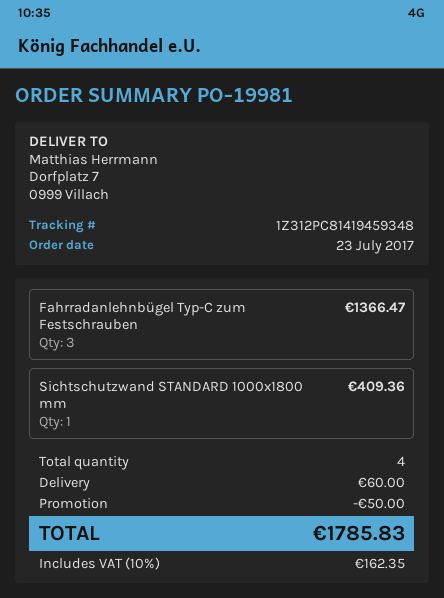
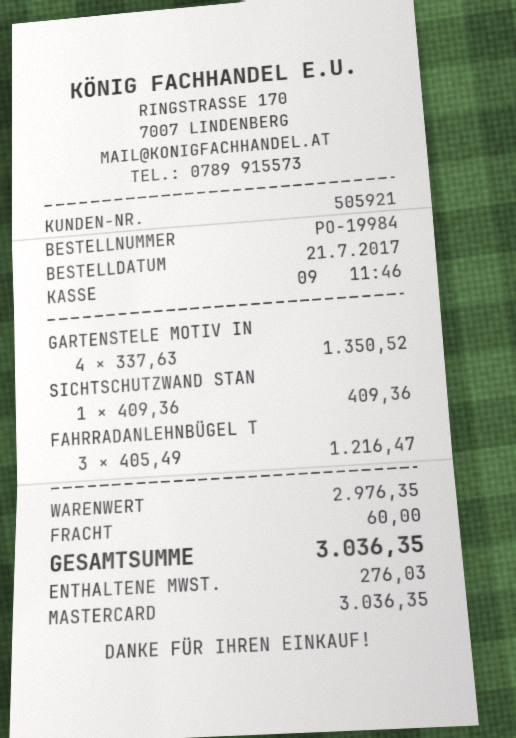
order number: PO-19981 -> PO-19984
order date: 2017-07-23 -> 2017-07-21
Fahrradanlehnbügel Typ-C zum Festschrauben: 3 for 1366.47 -> 3 for 1216.47
GARTENSTELE MOTIV IN: none -> 4 for 1350.52
discount: 50.00 -> none
tax: 162.35 -> 276.03
total: 1785.83 -> 3036.35

